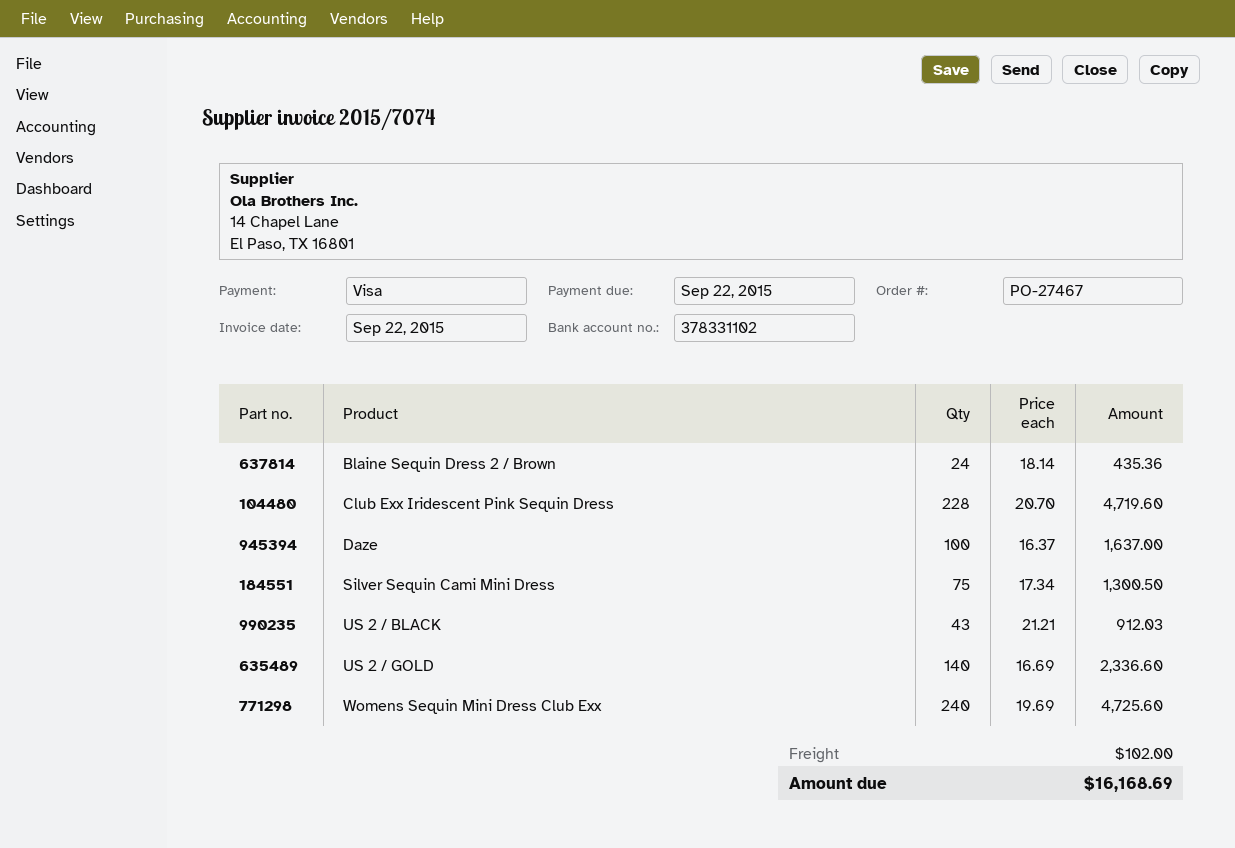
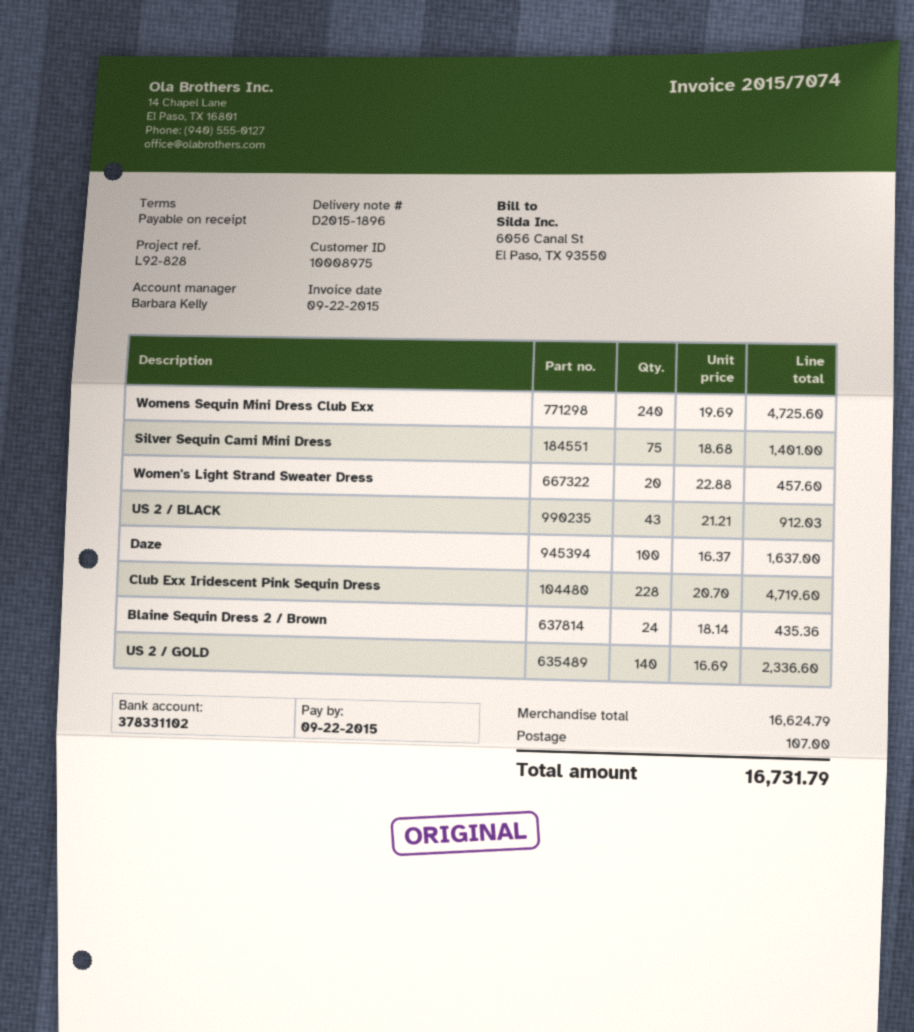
Silver Sequin Cami Mini Dress: 75 x 17.34 = 1300.50 -> 75 x 18.68 = 1401.00
Women's Light Strand Sweater Dress: none -> 20 x 22.88 = 457.60
shipping: 102.00 -> 107.00
total: 16168.69 -> 16731.79

